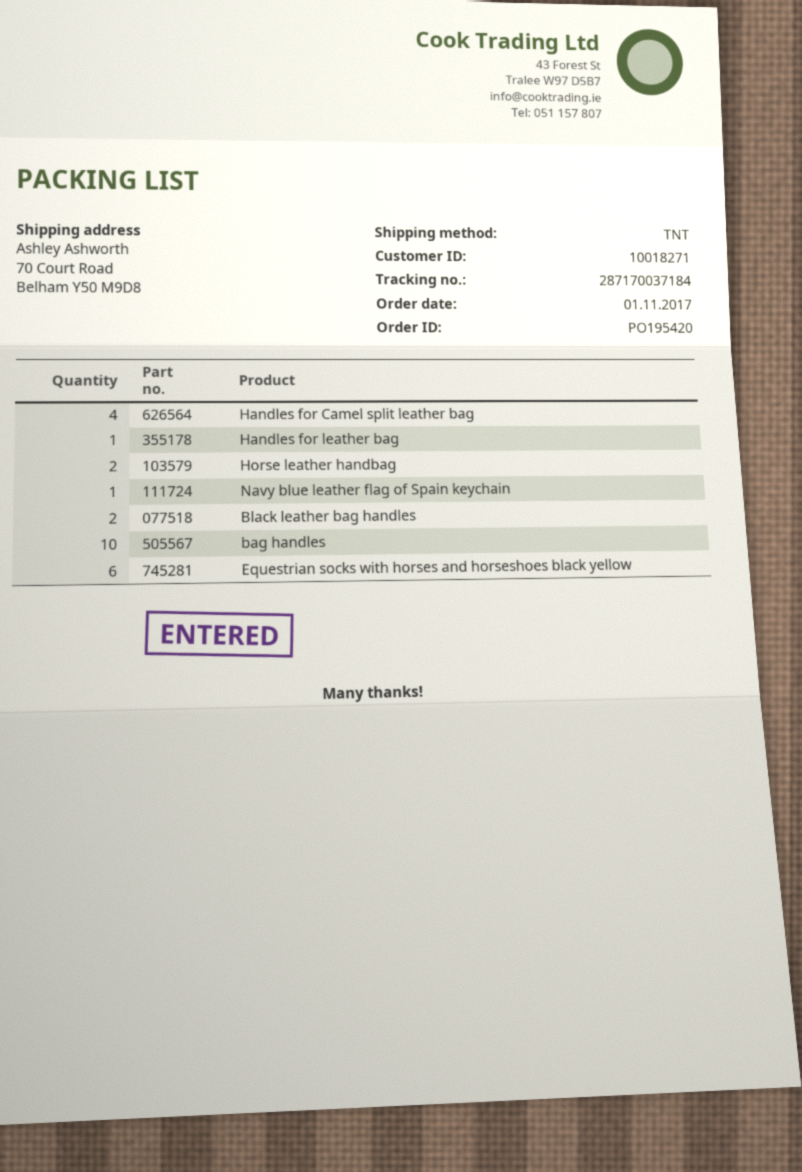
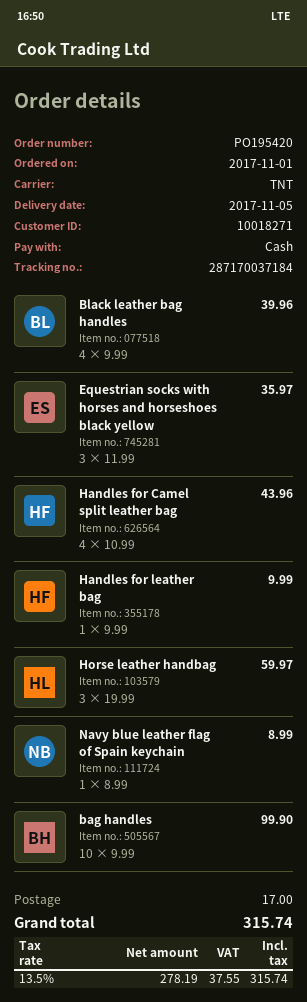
Horse leather handbag: 2 -> 3
Black leather bag handles: 2 -> 4
Equestrian socks with horses and horseshoes black yellow: 6 -> 3

